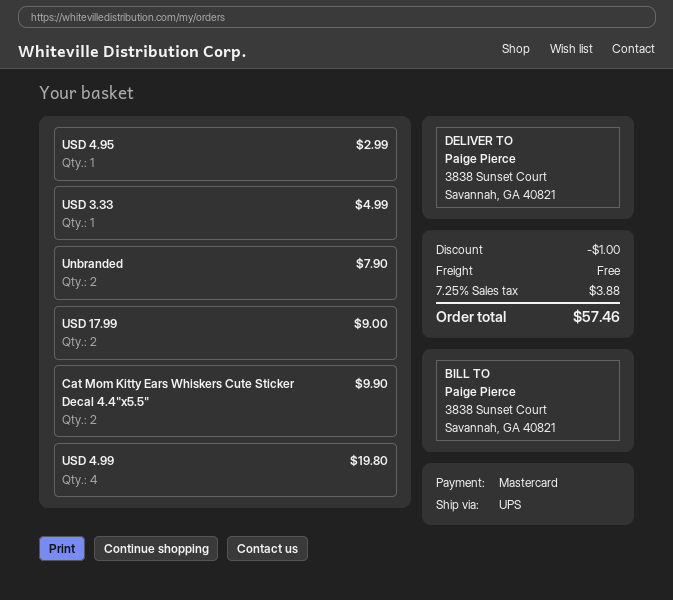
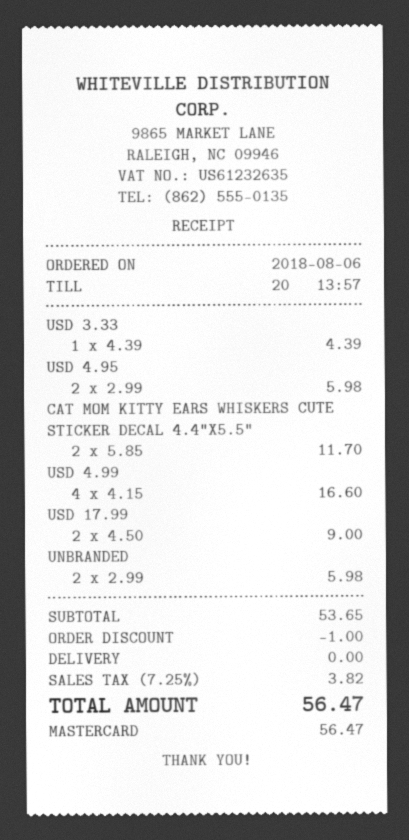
USD 4.95: 1 for 2.99 -> 2 for 5.98
USD 3.33: 1 for 4.99 -> 1 for 4.39
Unbranded: 2 for 7.90 -> 2 for 5.98
Cat Mom Kitty Ears Whiskers Cute Sticker Decal 4.4"x5.5": 2 for 9.90 -> 2 for 11.70
USD 4.99: 4 for 19.80 -> 4 for 16.60
tax: 7.25% = 3.88 -> 7.25% = 3.82
total: 57.46 -> 56.47

